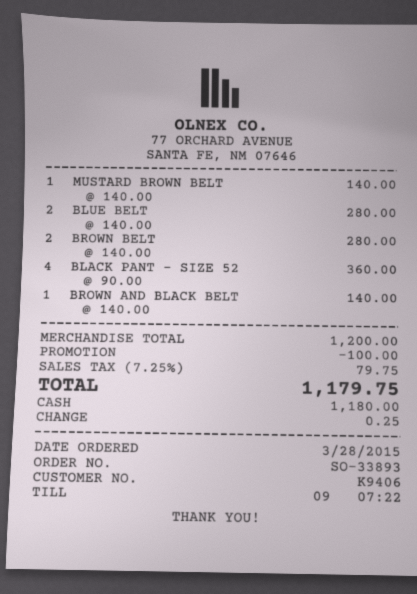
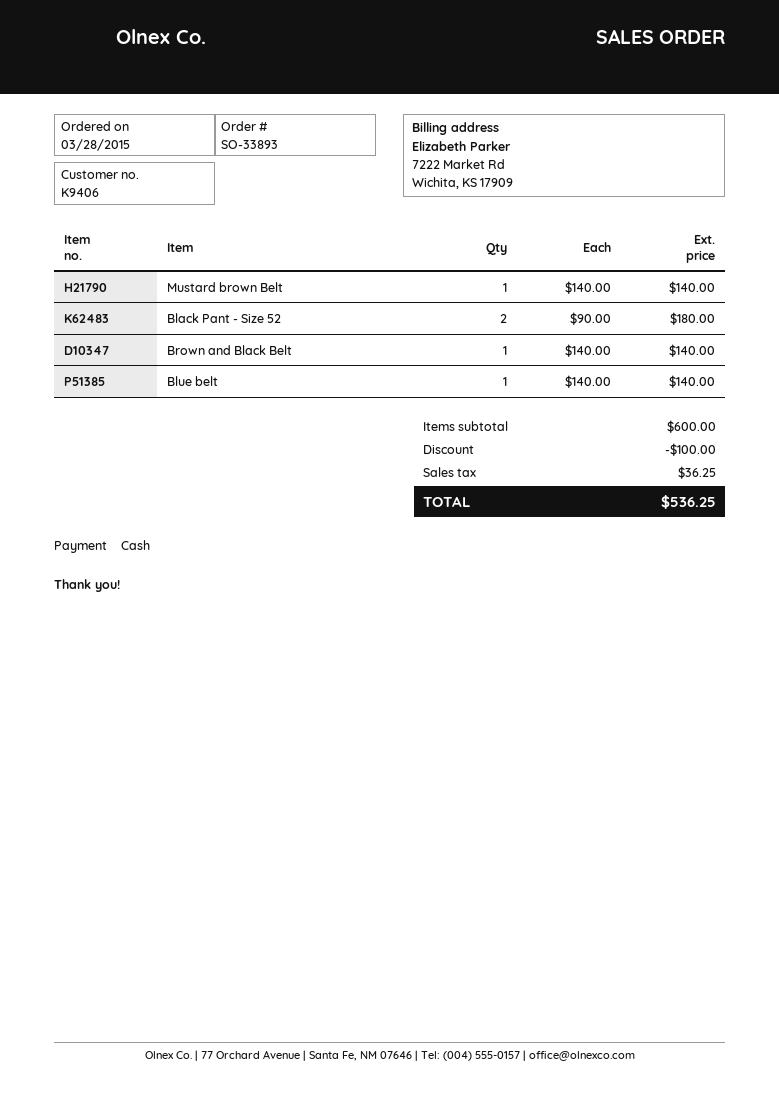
BLUE BELT: 2 x 140.00 = 280.00 -> 1 x 140.00 = 140.00
BROWN BELT: 2 x 140.00 = 280.00 -> none
BLACK PANT - SIZE 52: 4 x 90.00 = 360.00 -> 2 x 90.00 = 180.00
subtotal: 1200.00 -> 600.00
tax: 79.75 -> 36.25
total: 1179.75 -> 536.25

